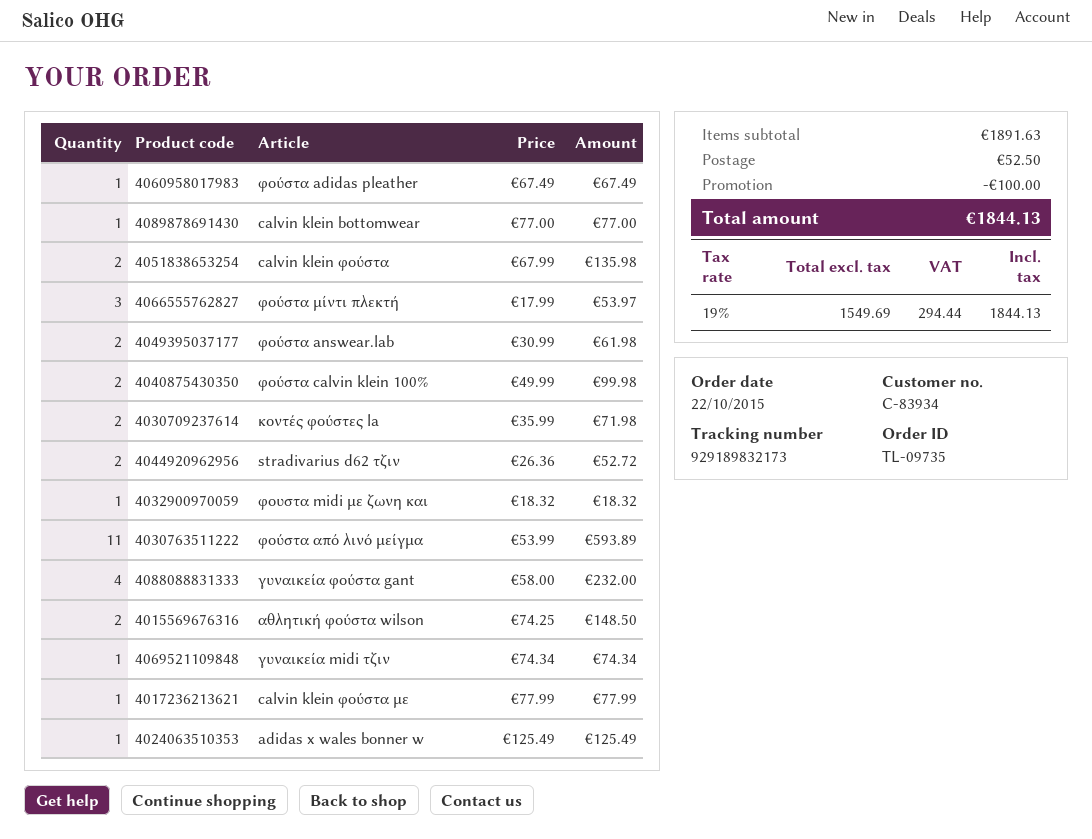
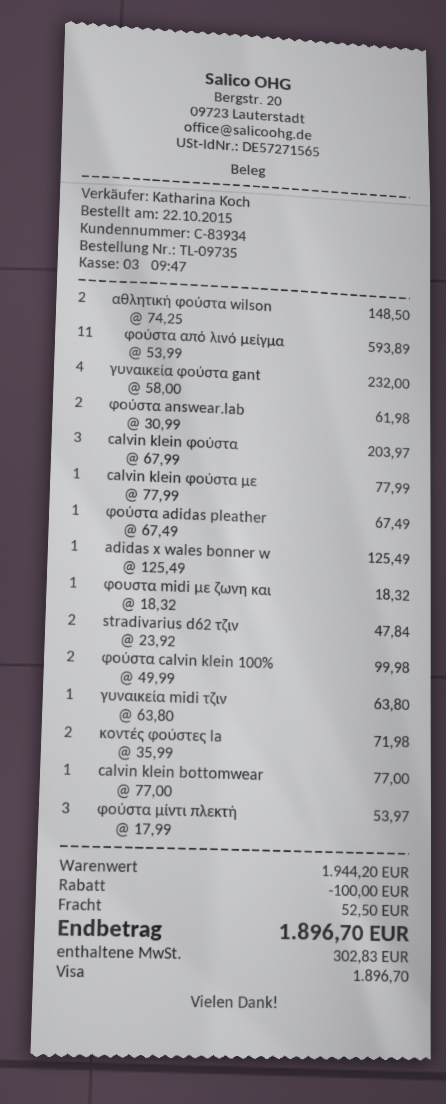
calvin klein φούστα: 2 x 67.99 = 135.98 -> 3 x 67.99 = 203.97
stradivarius d62 τζιν: 2 x 26.36 = 52.72 -> 2 x 23.92 = 47.84
γυναικεία midi τζιν: 1 x 74.34 = 74.34 -> 1 x 63.80 = 63.80
subtotal: 1891.63 -> 1944.20
tax: 294.44 -> 302.83
total: 1844.13 -> 1896.70

